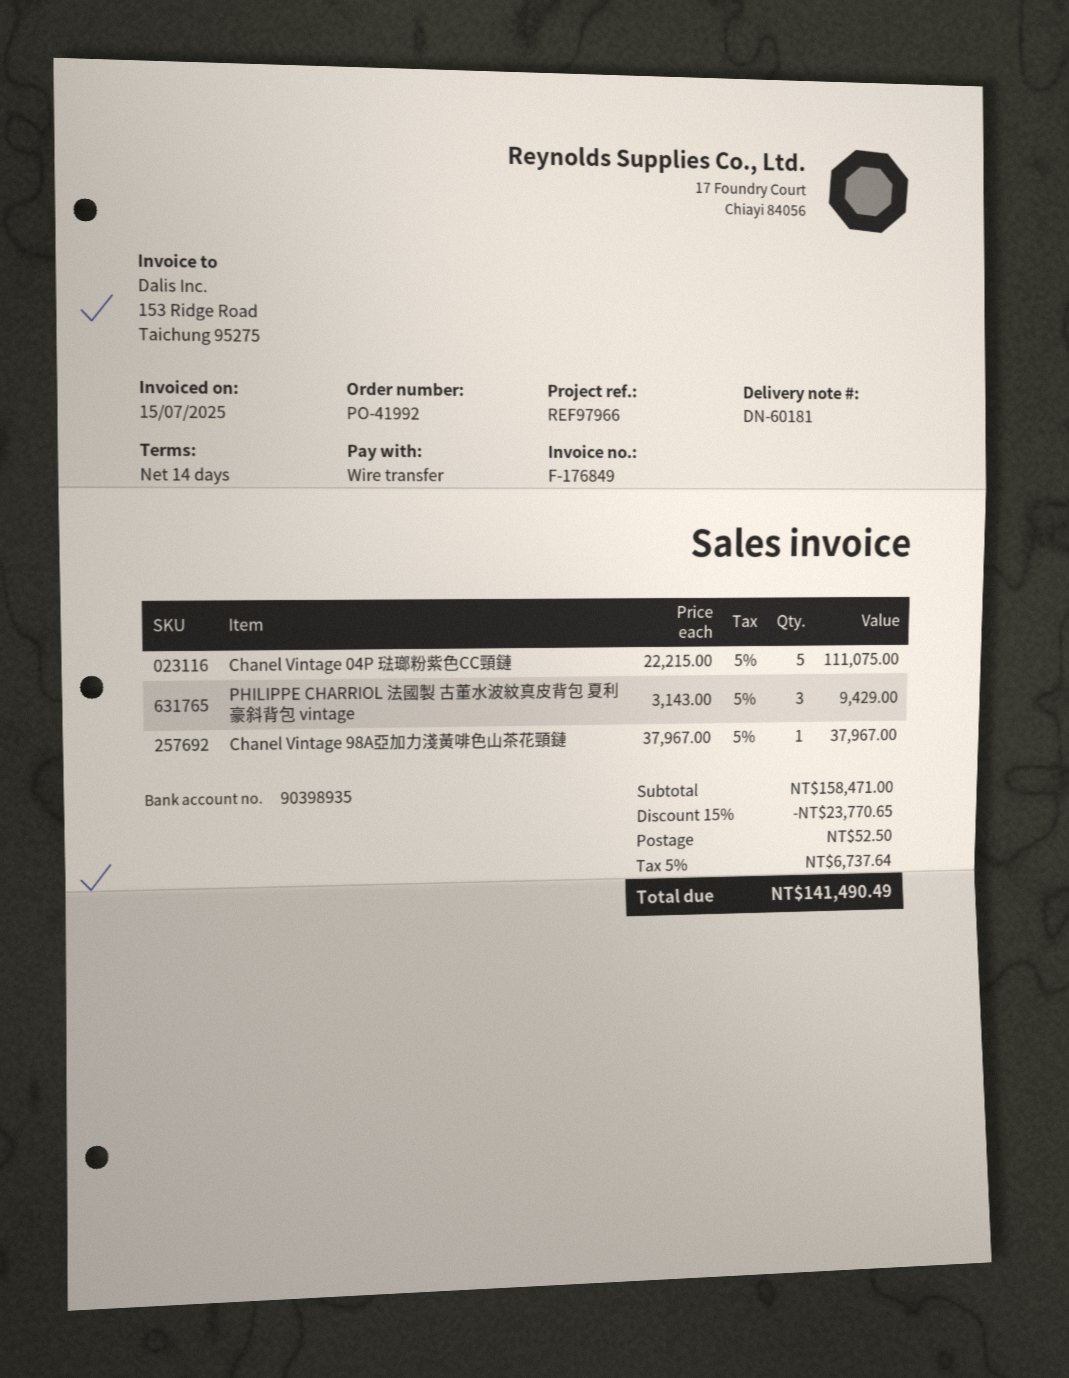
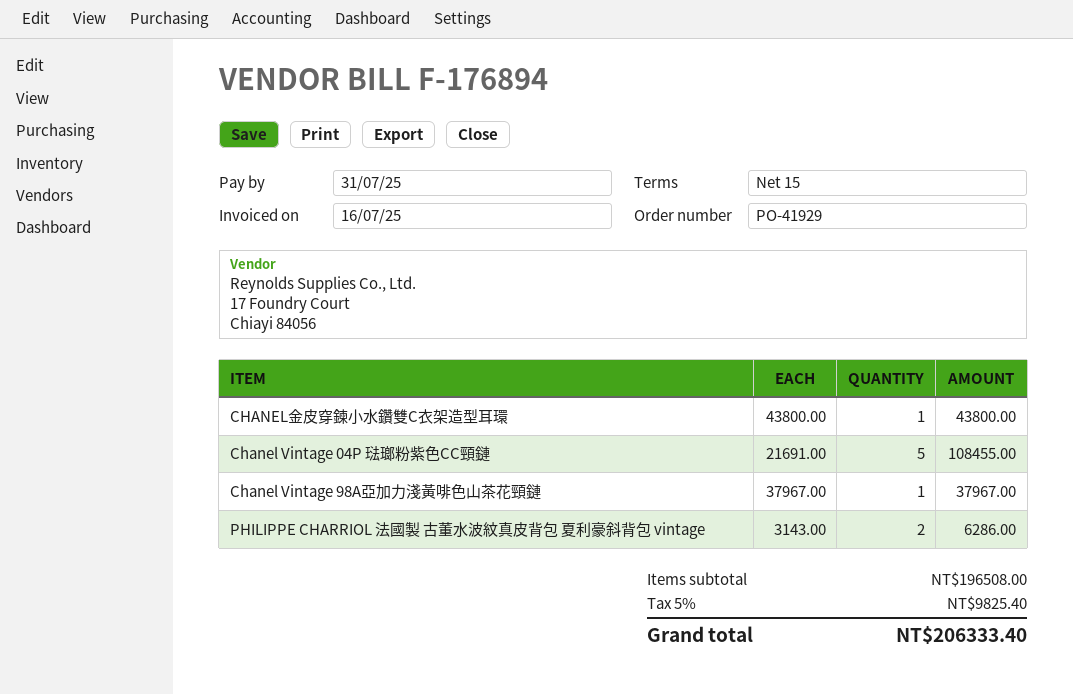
order number: PO-41992 -> PO-41929
invoice number: F-176849 -> F-176894
invoice date: 2025-07-15 -> 2025-07-16
payment terms: 14 days -> 15 days
Chanel Vintage 04P 琺瑯粉紫色CC頸鏈: 5 x 22215.00 = 111075.00 -> 5 x 21691.00 = 108455.00
PHILIPPE CHARRIOL 法國製 古董水波紋真皮背包 夏利豪斜背包 vintage: 3 x 3143.00 = 9429.00 -> 2 x 3143.00 = 6286.00
CHANEL金皮穿鍊小水鑽雙C衣架造型耳環: none -> 1 x 43800.00 = 43800.00
subtotal: 158471.00 -> 196508.00
discount: 15% = 23770.65 -> none
shipping: 52.50 -> none
tax: 5% = 6737.64 -> 5% = 9825.40
total: 141490.49 -> 206333.40

